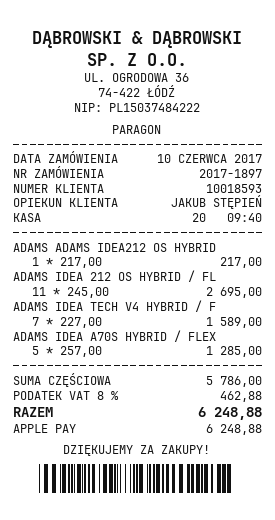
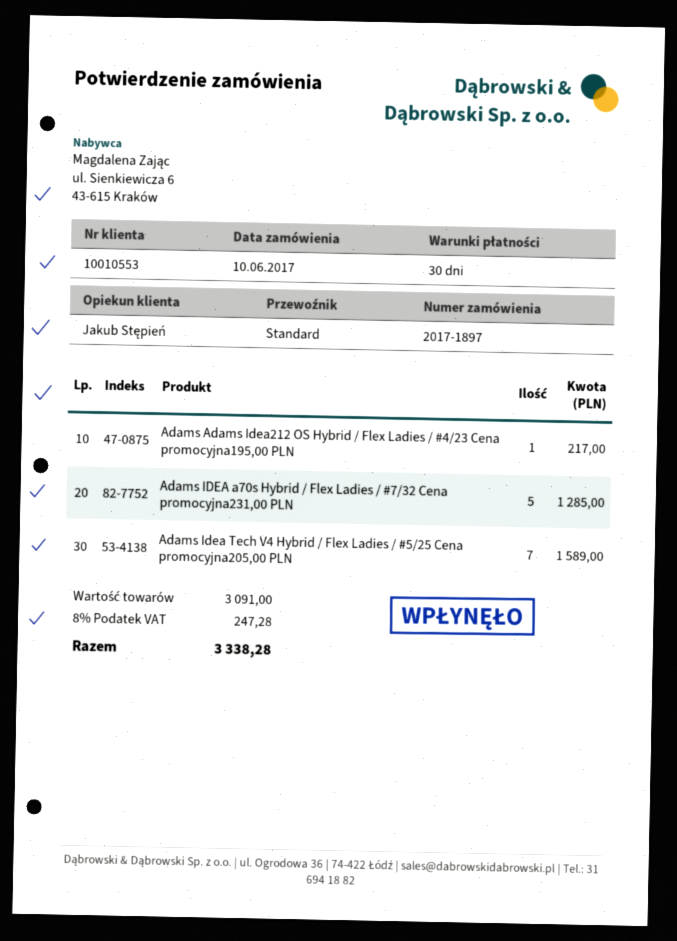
customer number: 10018593 -> 10010553
ADAMS IDEA 212 OS HYBRID / FL: 11 for 2695.00 -> none
subtotal: 5786.00 -> 3091.00
tax: 8% = 462.88 -> 8% = 247.28
total: 6248.88 -> 3338.28

